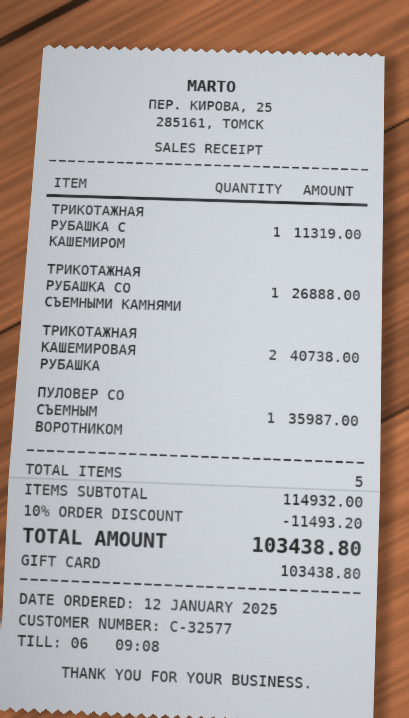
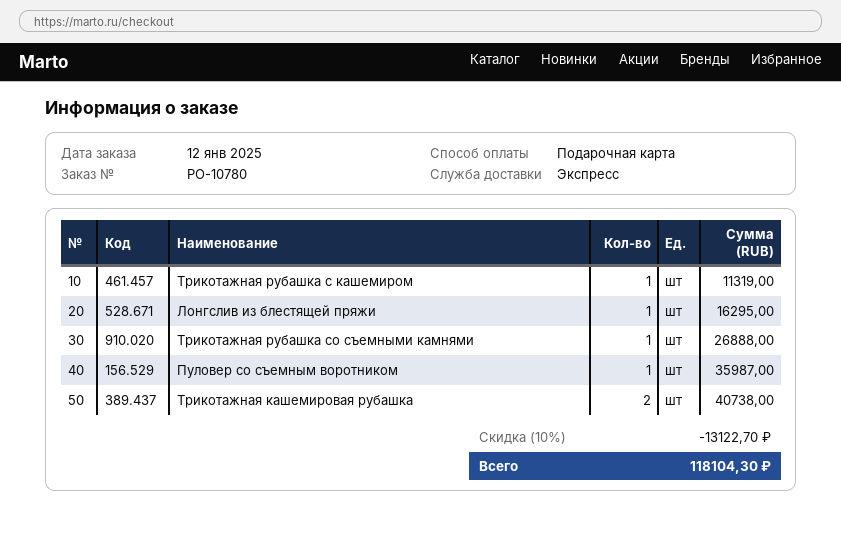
Лонгслив из блестящей пряжи: none -> 1 for 16295.00
discount: 10% = 11493.20 -> 10% = 13122.70
total: 103438.80 -> 118104.30

